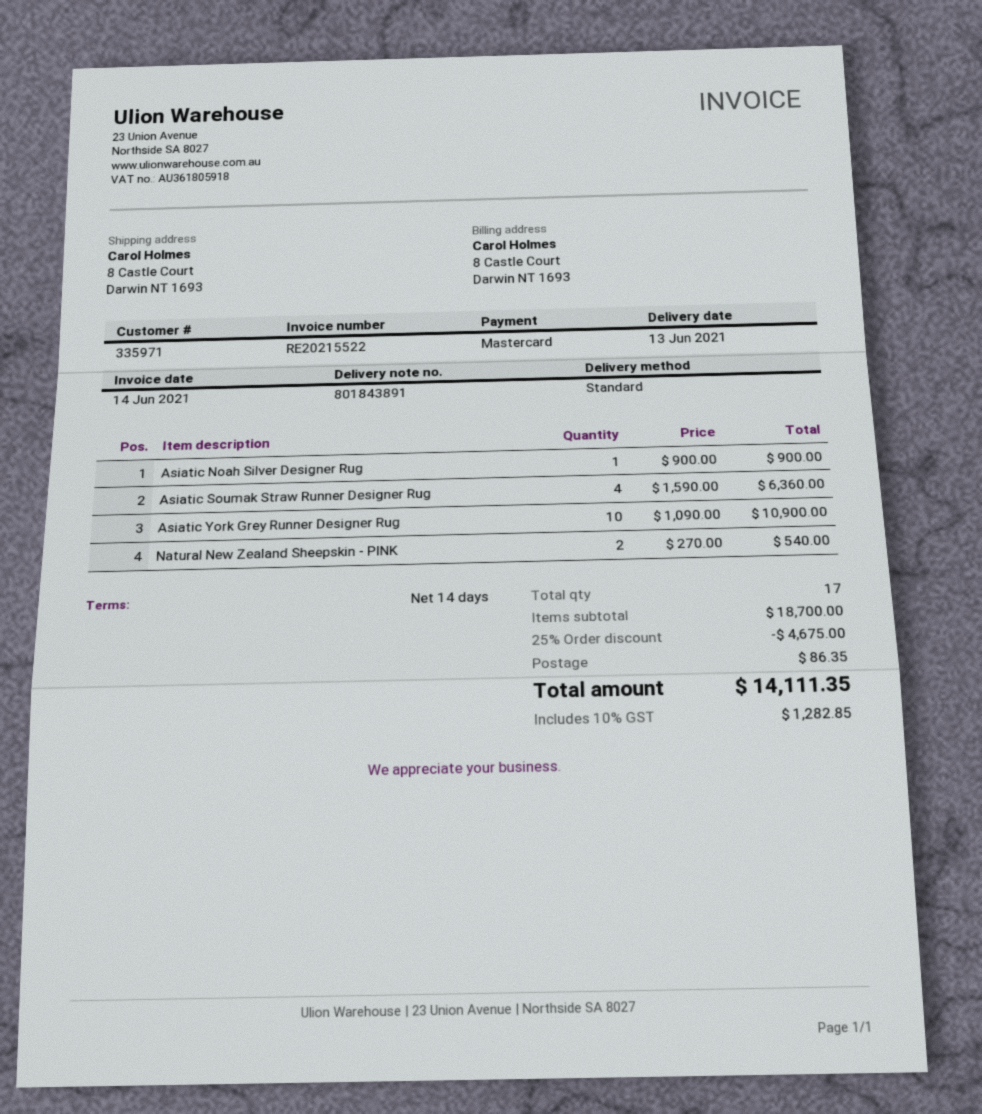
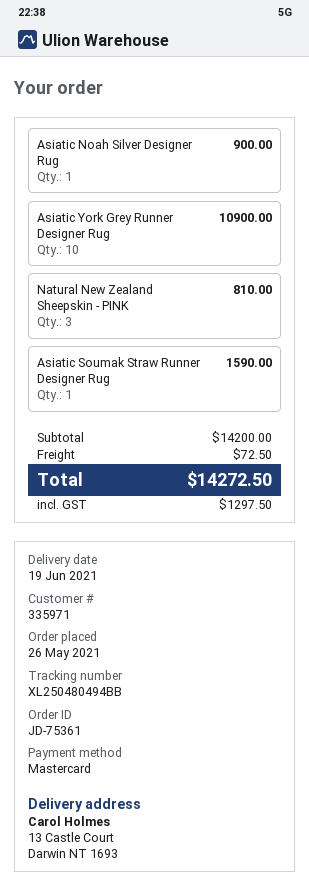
delivery date: 2021-06-13 -> 2021-06-19
ship to: 8 Castle Court, Darwin NT 1693 -> 13 Castle Court, Darwin NT 1693
Asiatic Soumak Straw Runner Designer Rug: 4 for 6360.00 -> 1 for 1590.00
Natural New Zealand Sheepskin - PINK: 2 for 540.00 -> 3 for 810.00
subtotal: 18700.00 -> 14200.00
discount: 25% = 4675.00 -> none
shipping: 86.35 -> 72.50
tax: 1282.85 -> 1297.50
total: 14111.35 -> 14272.50

